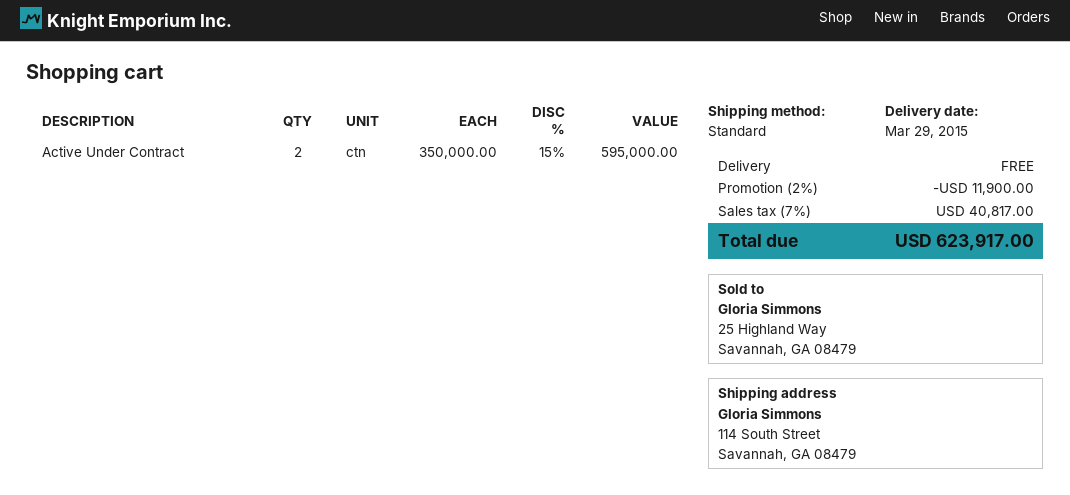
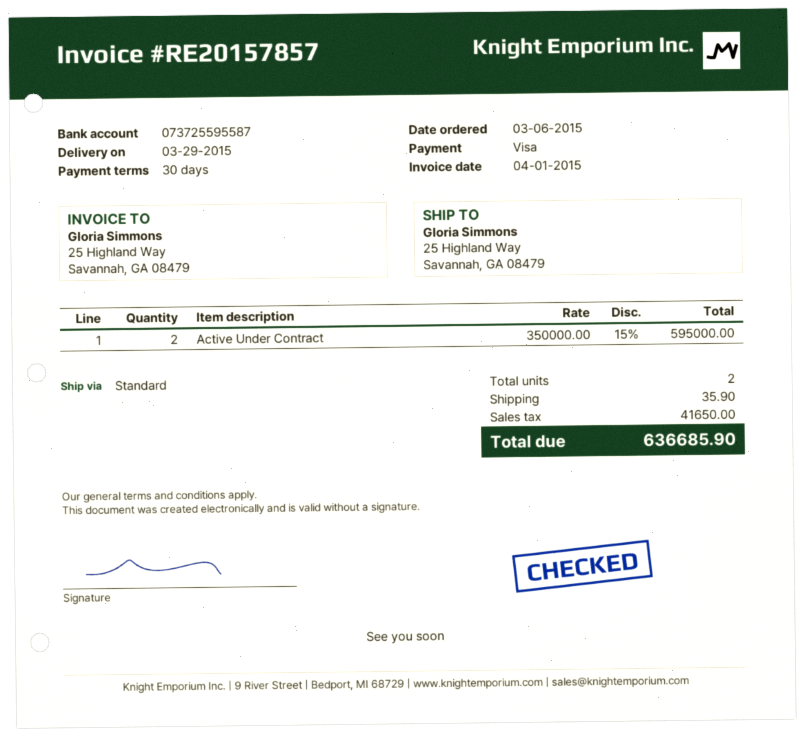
ship to: 114 South Street, Savannah, GA 08479 -> 25 Highland Way, Savannah, GA 08479
discount: 2% = 11900.00 -> none
shipping: 0.00 -> 35.90
tax: 40817.00 -> 41650.00
total: 623917.00 -> 636685.90

